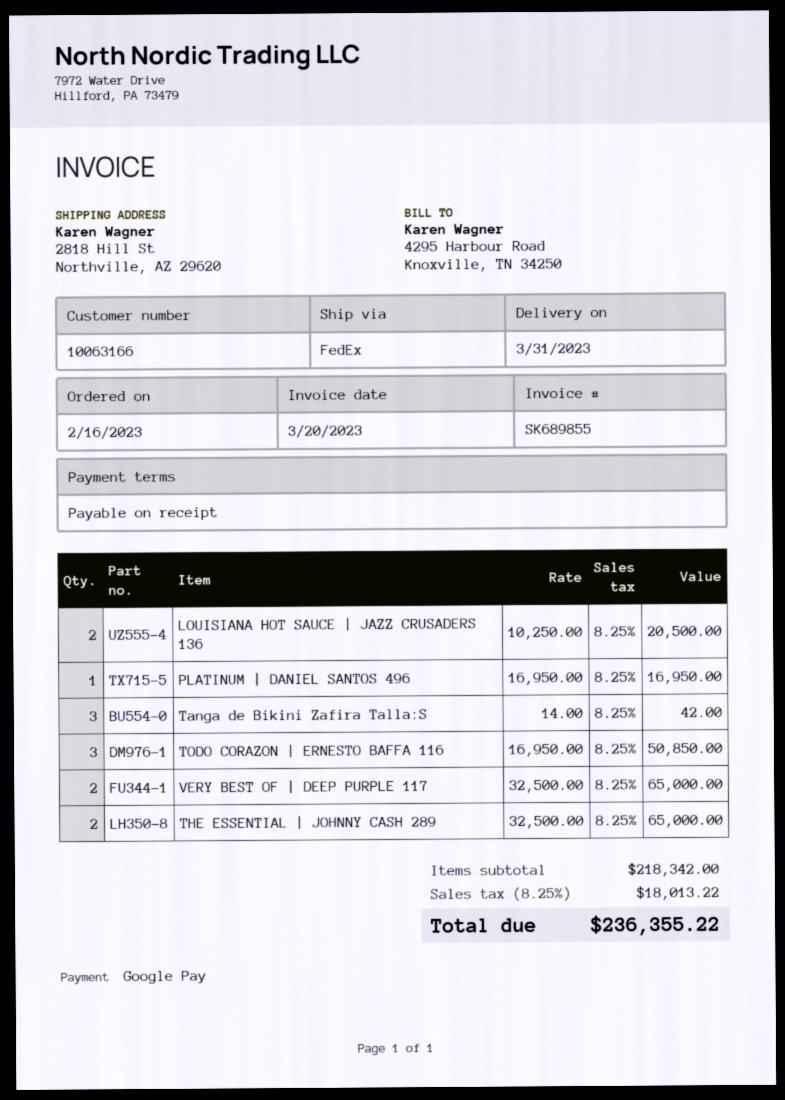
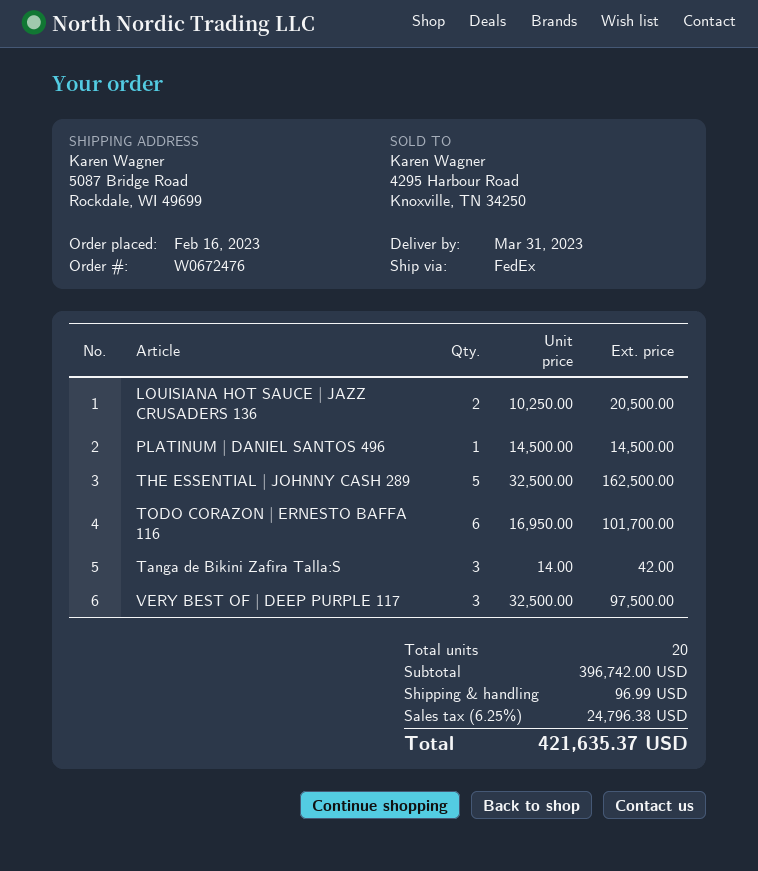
ship to: 2818 Hill St, Northville, AZ 29620 -> 5087 Bridge Road, Rockdale, WI 49699
PLATINUM | DANIEL SANTOS 496: 1 x 16950.00 = 16950.00 -> 1 x 14500.00 = 14500.00
TODO CORAZON | ERNESTO BAFFA 116: 3 x 16950.00 = 50850.00 -> 6 x 16950.00 = 101700.00
VERY BEST OF | DEEP PURPLE 117: 2 x 32500.00 = 65000.00 -> 3 x 32500.00 = 97500.00
THE ESSENTIAL | JOHNNY CASH 289: 2 x 32500.00 = 65000.00 -> 5 x 32500.00 = 162500.00
subtotal: 218342.00 -> 396742.00
shipping: none -> 96.99
tax: 8.25% = 18013.22 -> 6.25% = 24796.38
total: 236355.22 -> 421635.37

